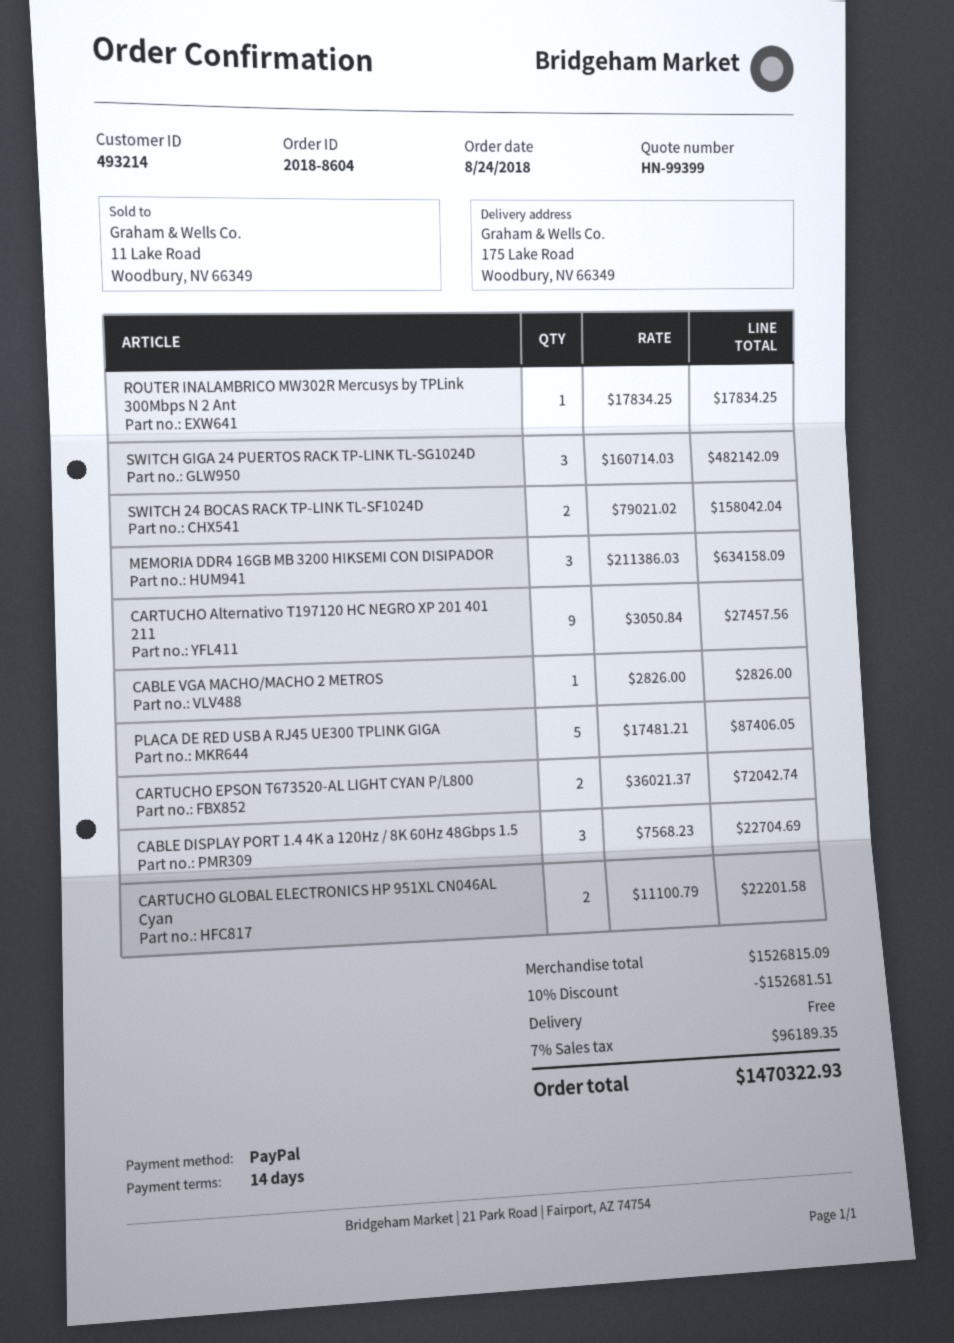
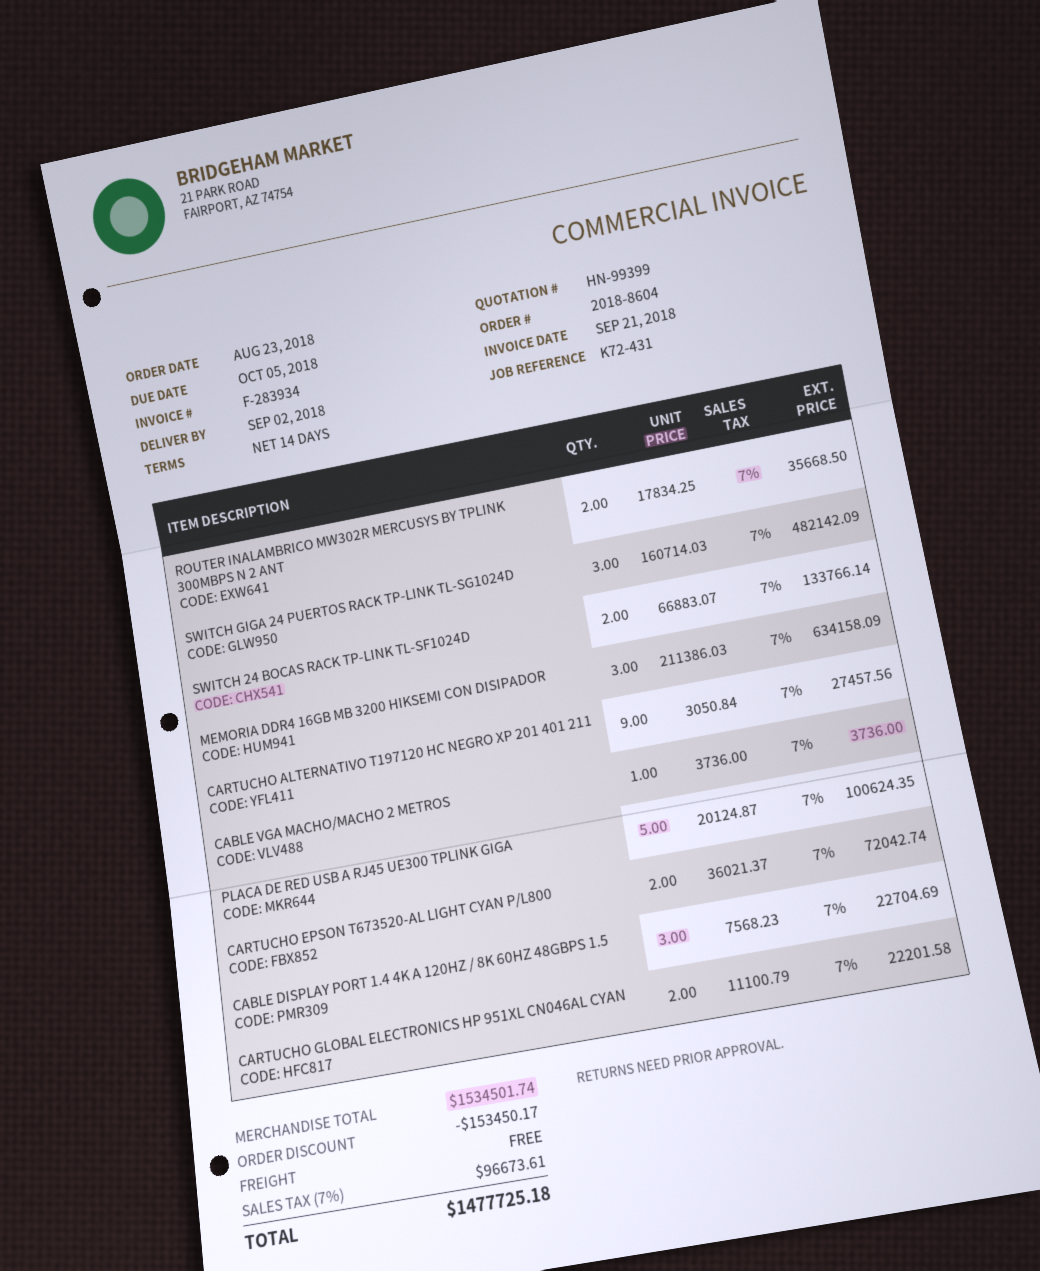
order date: 2018-08-24 -> 2018-08-23
ROUTER INALAMBRICO MW302R Mercusys by TPLink 300Mbps N 2 Ant: 1 x 17834.25 = 17834.25 -> 2 x 17834.25 = 35668.50
SWITCH 24 BOCAS RACK TP-LINK TL-SF1024D: 2 x 79021.02 = 158042.04 -> 2 x 66883.07 = 133766.14
CABLE VGA MACHO/MACHO 2 METROS: 1 x 2826.00 = 2826.00 -> 1 x 3736.00 = 3736.00
PLACA DE RED USB A RJ45 UE300 TPLINK GIGA: 5 x 17481.21 = 87406.05 -> 5 x 20124.87 = 100624.35
subtotal: 1526815.09 -> 1534501.74
discount: 152681.51 -> 153450.17
tax: 7% = 96189.35 -> 7% = 96673.61
total: 1470322.93 -> 1477725.18

